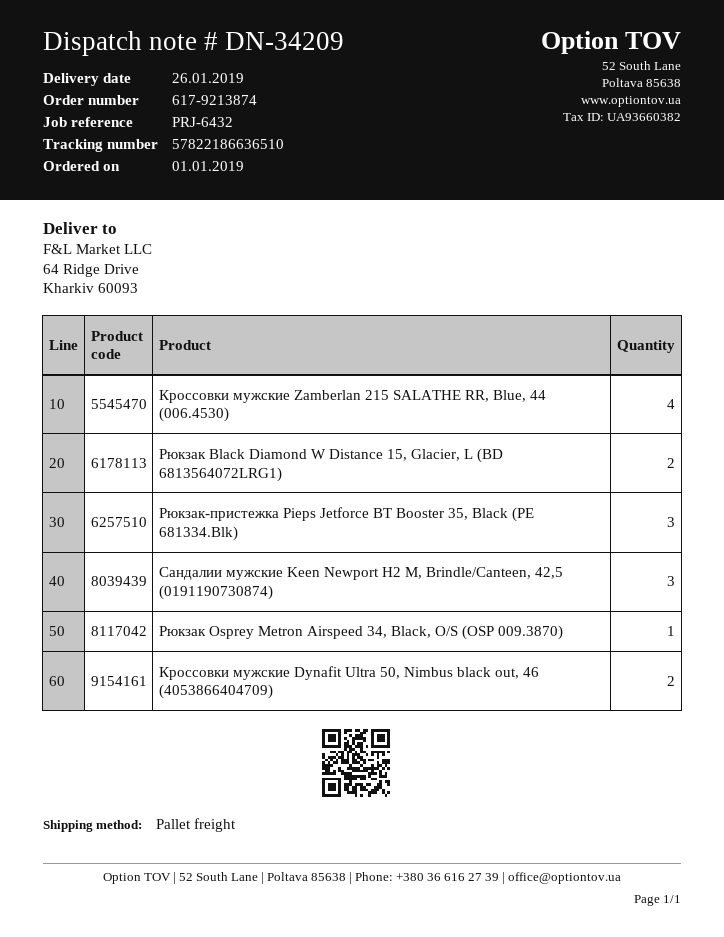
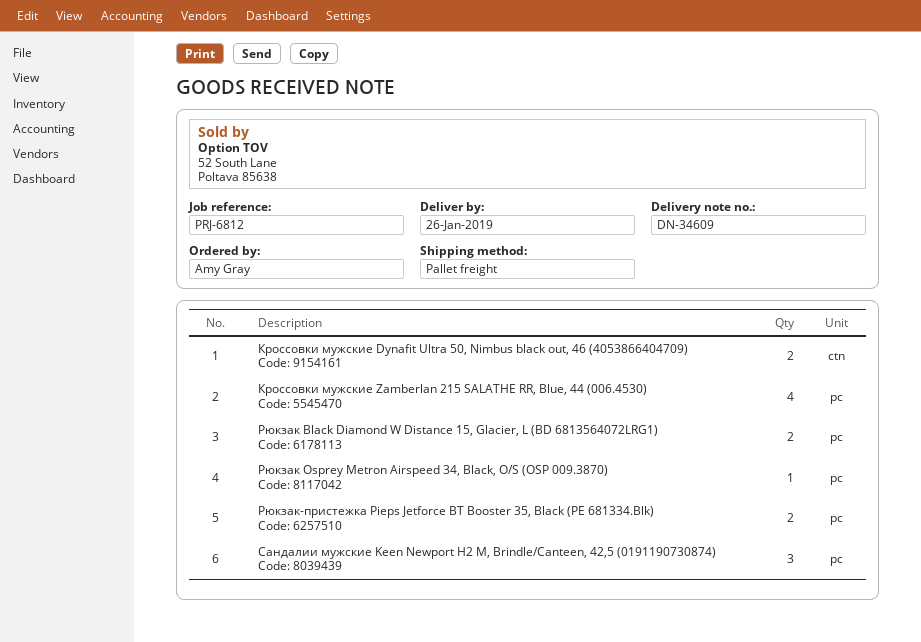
delivery note number: DN-34209 -> DN-34609
reference: PRJ-6432 -> PRJ-6812
Рюкзак-пристежка Pieps Jetforce BT Booster 35, Black (PE 681334.Blk): 3 -> 2

